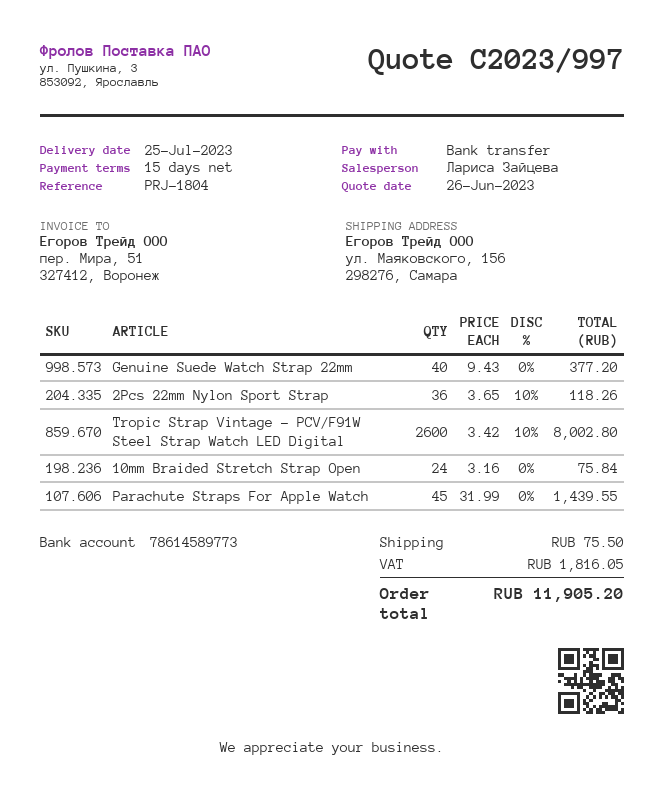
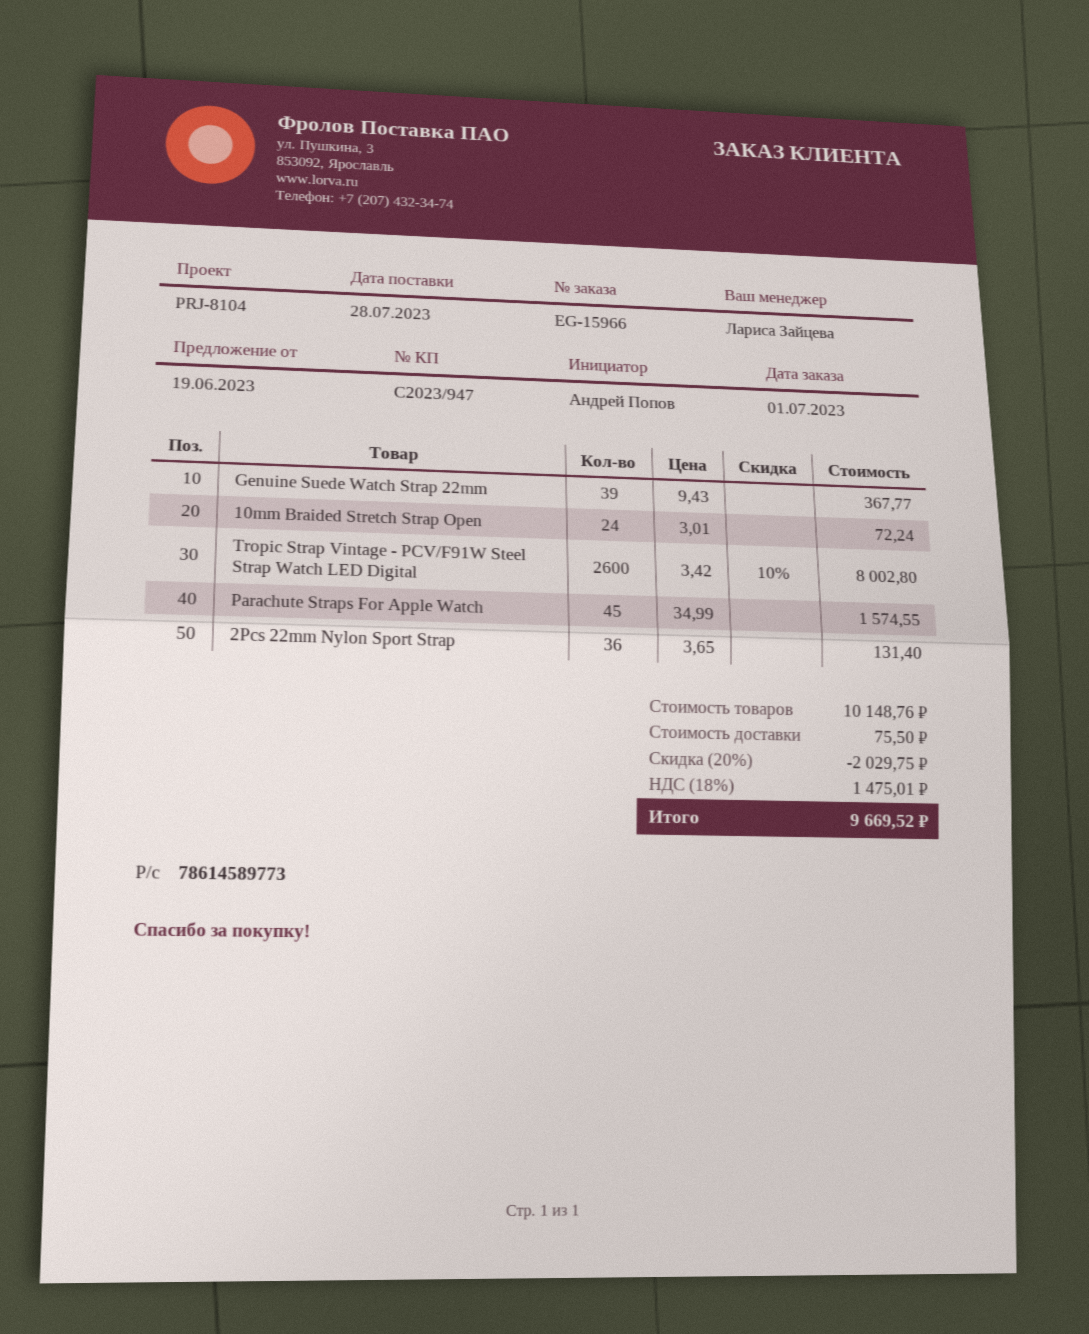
quote number: C2023/997 -> C2023/947
quote date: 2023-06-26 -> 2023-06-19
delivery date: 2023-07-25 -> 2023-07-28
reference: PRJ-1804 -> PRJ-8104
Genuine Suede Watch Strap 22mm: 40 x 9.43 = 377.20 -> 39 x 9.43 = 367.77
2Pcs 22mm Nylon Sport Strap: 36 x 3.65 - 10% = 118.26 -> 36 x 3.65 = 131.40
10mm Braided Stretch Strap Open: 24 x 3.16 = 75.84 -> 24 x 3.01 = 72.24
Parachute Straps For Apple Watch: 45 x 31.99 = 1439.55 -> 45 x 34.99 = 1574.55
discount: none -> 20% = 2029.75
tax: 1816.05 -> 1475.01
total: 11905.20 -> 9669.52

